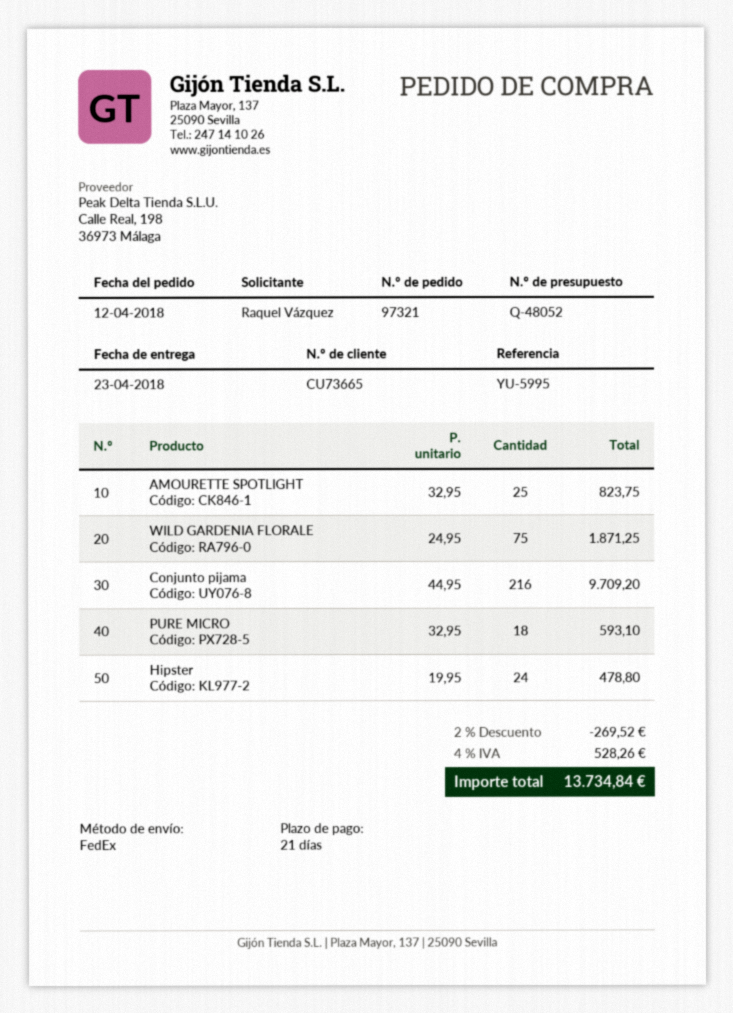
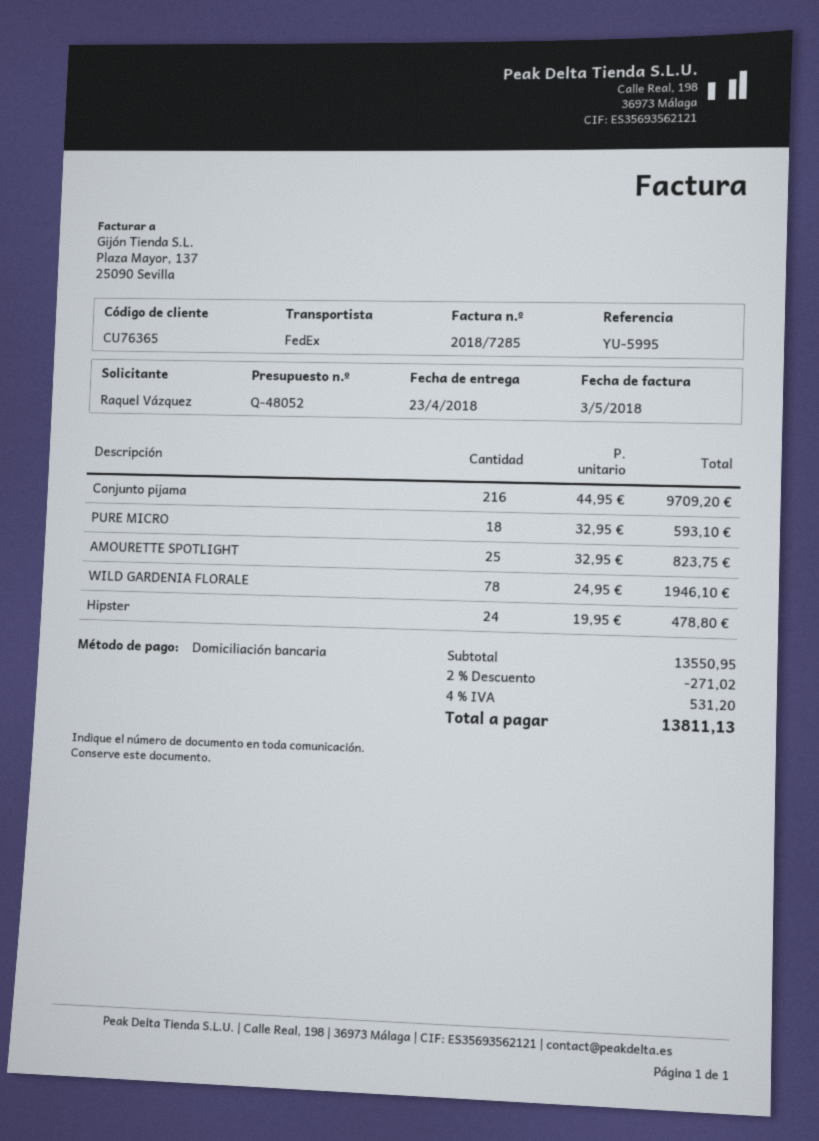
customer number: CU73665 -> CU76365
WILD GARDENIA FLORALE: 75 x 24.95 = 1871.25 -> 78 x 24.95 = 1946.10
discount: 2% = 269.52 -> 2% = 271.02
tax: 4% = 528.26 -> 4% = 531.20
total: 13734.84 -> 13811.13

